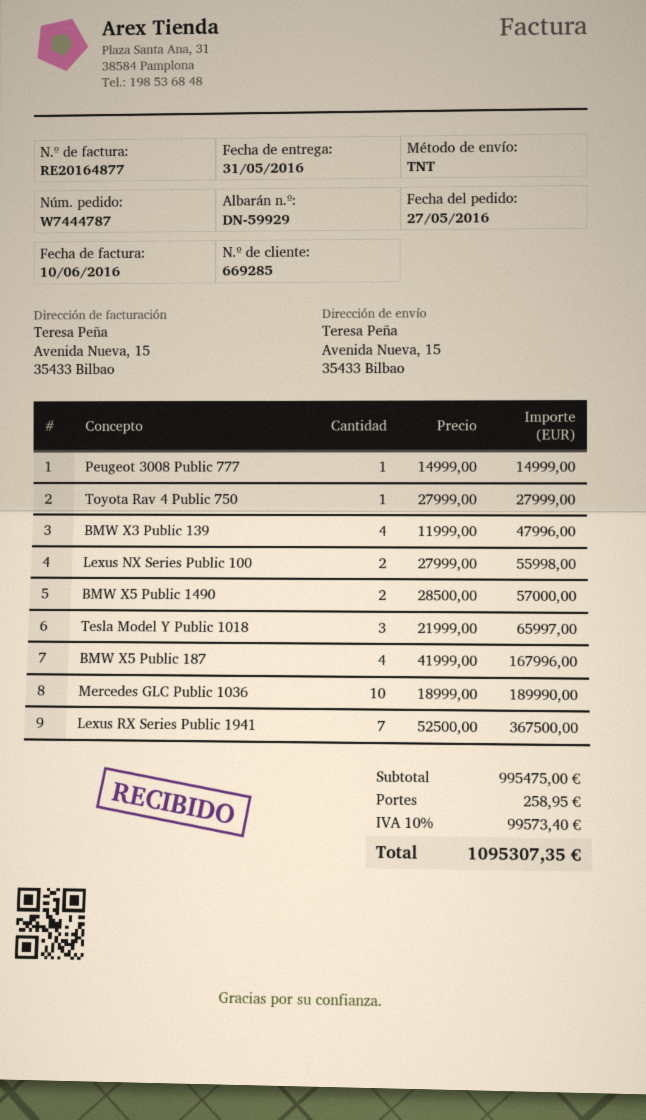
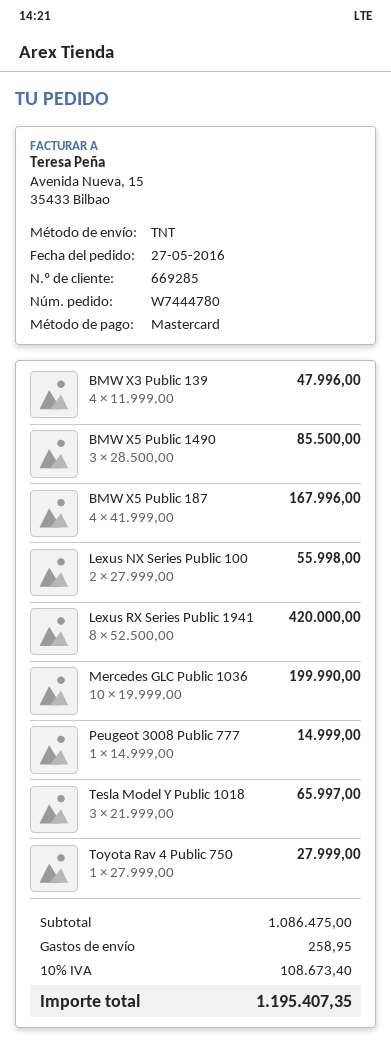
order number: W7444787 -> W7444780
BMW X5 Public 1490: 2 x 28500.00 = 57000.00 -> 3 x 28500.00 = 85500.00
Mercedes GLC Public 1036: 10 x 18999.00 = 189990.00 -> 10 x 19999.00 = 199990.00
Lexus RX Series Public 1941: 7 x 52500.00 = 367500.00 -> 8 x 52500.00 = 420000.00
subtotal: 995475.00 -> 1086475.00
tax: 10% = 99573.40 -> 10% = 108673.40
total: 1095307.35 -> 1195407.35

